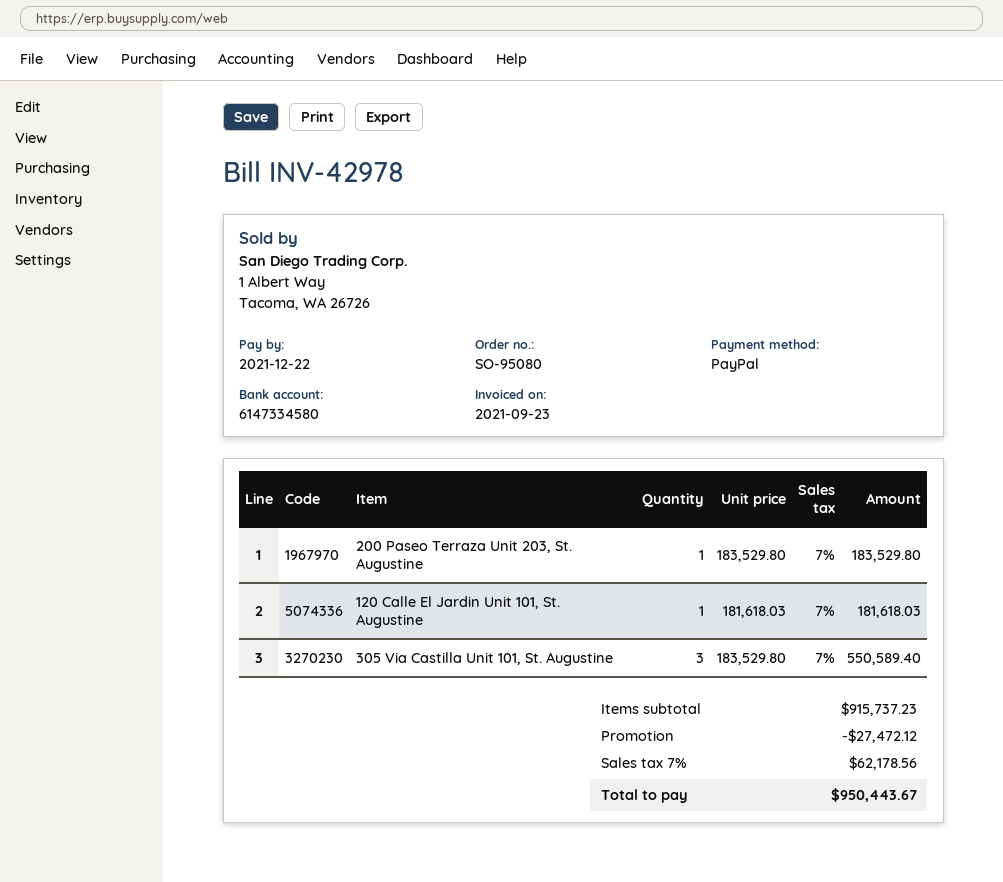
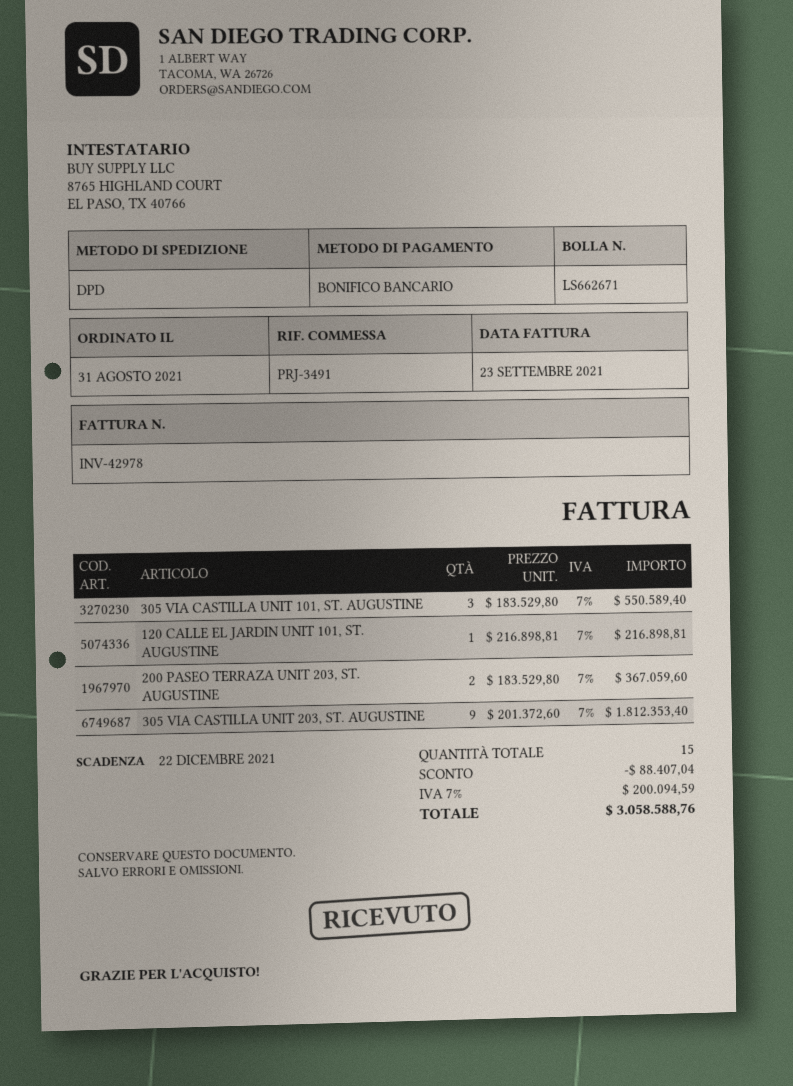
payment method: PayPal -> bank transfer
200 Paseo Terraza Unit 203, St. Augustine: 1 x 183529.80 = 183529.80 -> 2 x 183529.80 = 367059.60
120 Calle El Jardin Unit 101, St. Augustine: 1 x 181618.03 = 181618.03 -> 1 x 216898.81 = 216898.81
305 VIA CASTILLA UNIT 203, ST. AUGUSTINE: none -> 9 x 201372.60 = 1812353.40
discount: 27472.12 -> 88407.04
tax: 7% = 62178.56 -> 7% = 200094.59
total: 950443.67 -> 3058588.76

